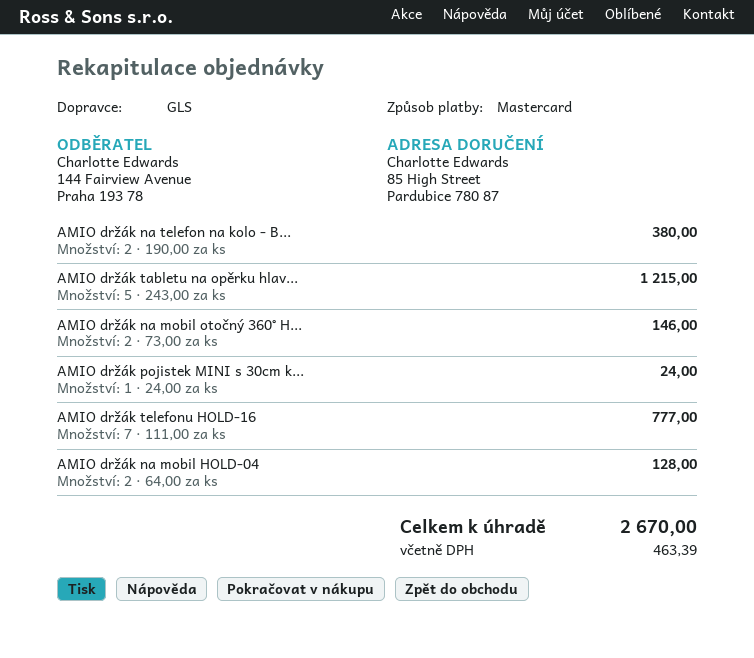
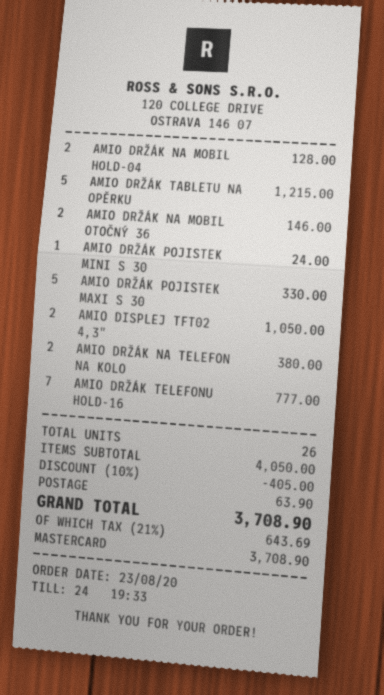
AMIO DRŽÁK POJISTEK MAXI S 30: none -> 5 for 330.00
AMIO DISPLEJ TFT02 4,3": none -> 2 for 1050.00
discount: none -> 10% = 405.00
shipping: none -> 63.90
tax: 463.39 -> 643.69
total: 2670.00 -> 3708.90

